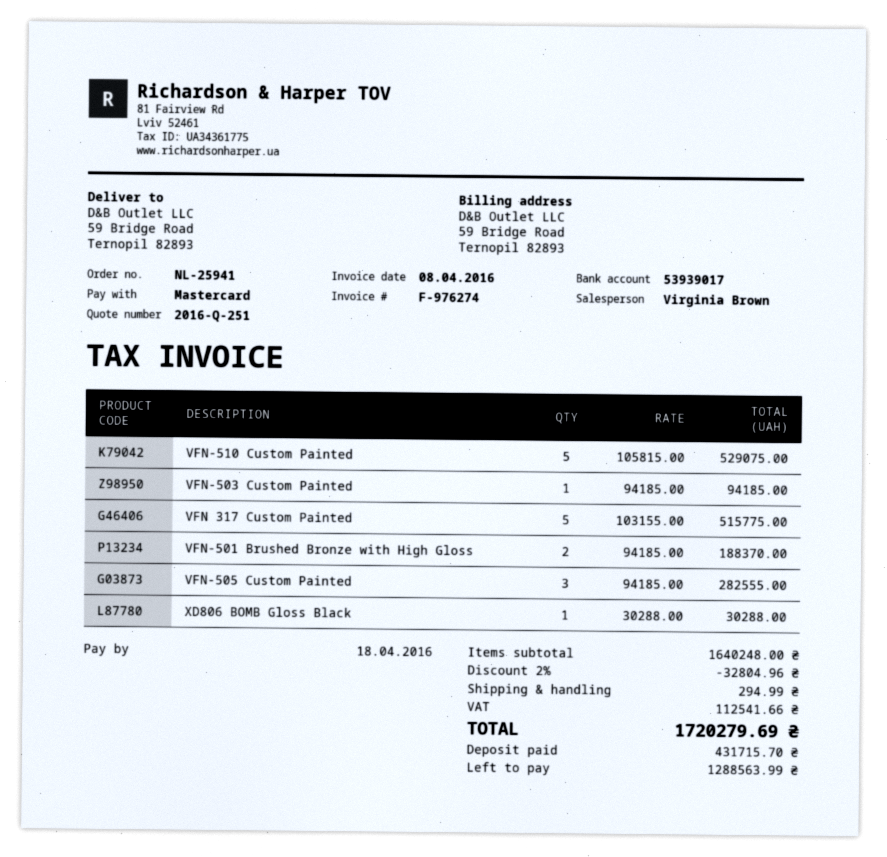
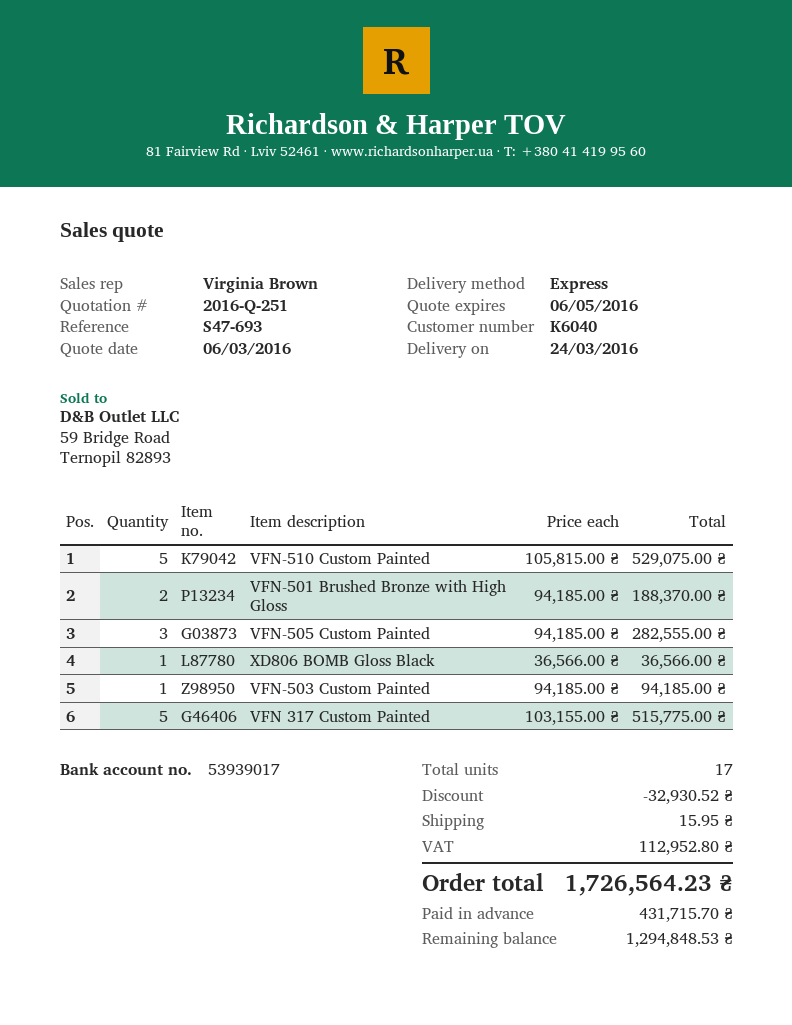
XD806 BOMB Gloss Black: 1 x 30288.00 = 30288.00 -> 1 x 36566.00 = 36566.00
discount: 32804.96 -> 32930.52
shipping: 294.99 -> 15.95
tax: 112541.66 -> 112952.80
total: 1720279.69 -> 1726564.23
balance: 1288563.99 -> 1294848.53

